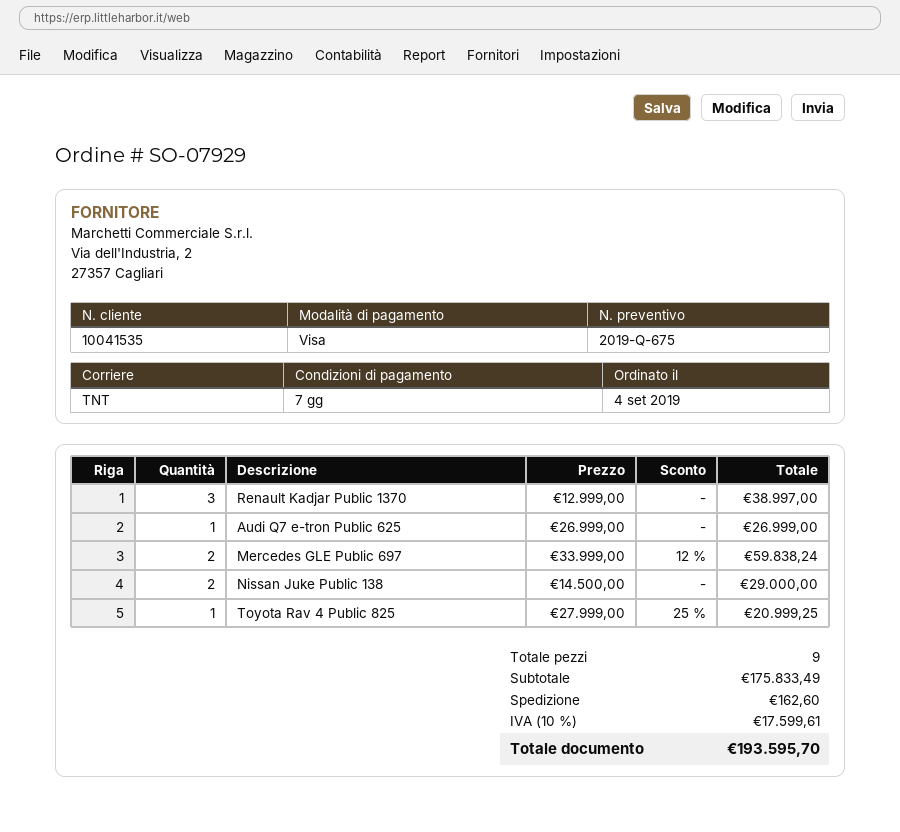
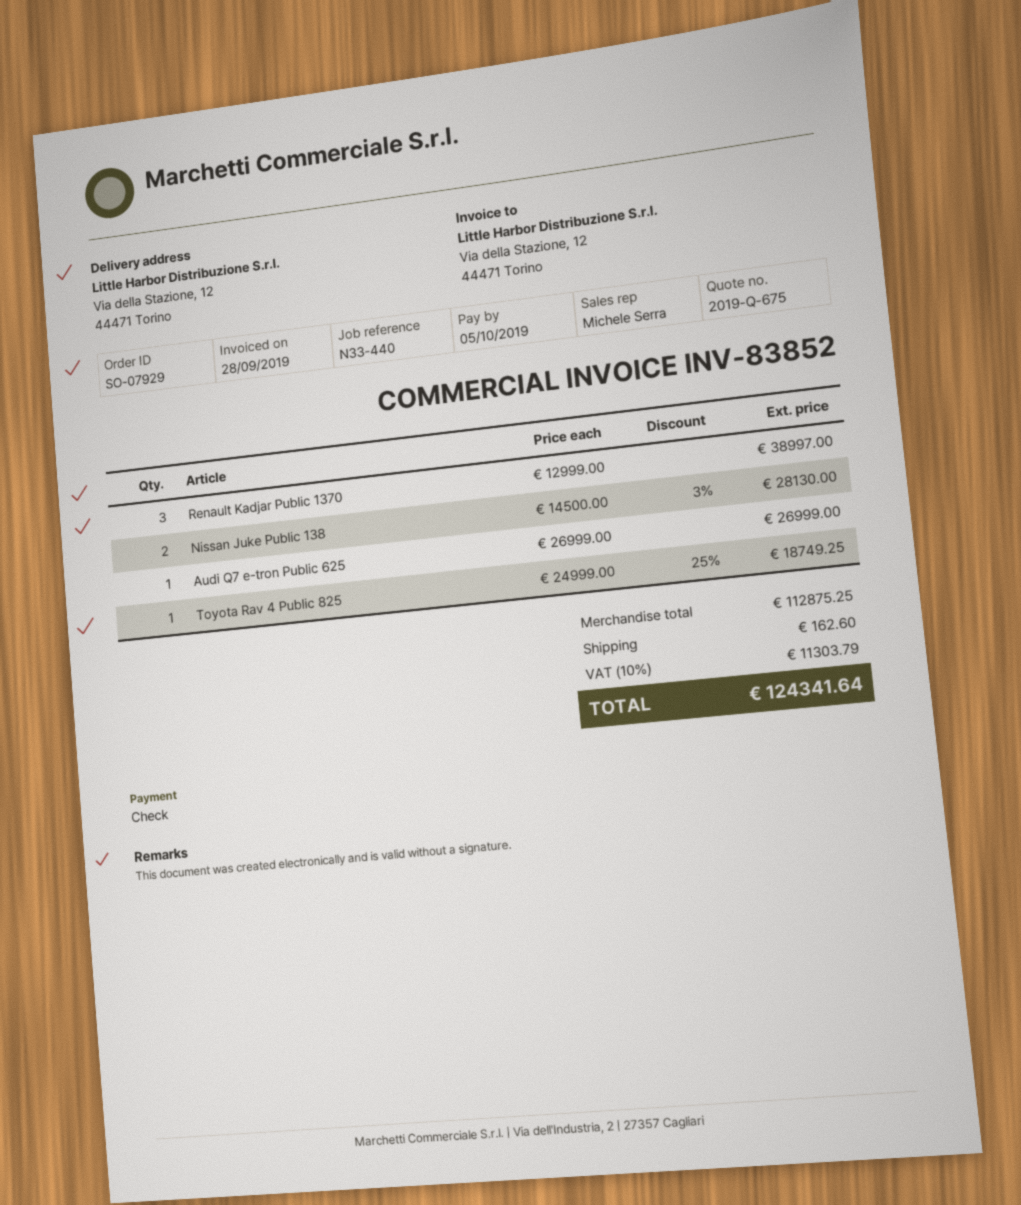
payment method: Visa -> cheque
Mercedes GLE Public 697: 2 x 33999.00 - 12% = 59838.24 -> none
Nissan Juke Public 138: 2 x 14500.00 = 29000.00 -> 2 x 14500.00 - 3% = 28130.00
Toyota Rav 4 Public 825: 1 x 27999.00 - 25% = 20999.25 -> 1 x 24999.00 - 25% = 18749.25
subtotal: 175833.49 -> 112875.25
tax: 10% = 17599.61 -> 10% = 11303.79
total: 193595.70 -> 124341.64

